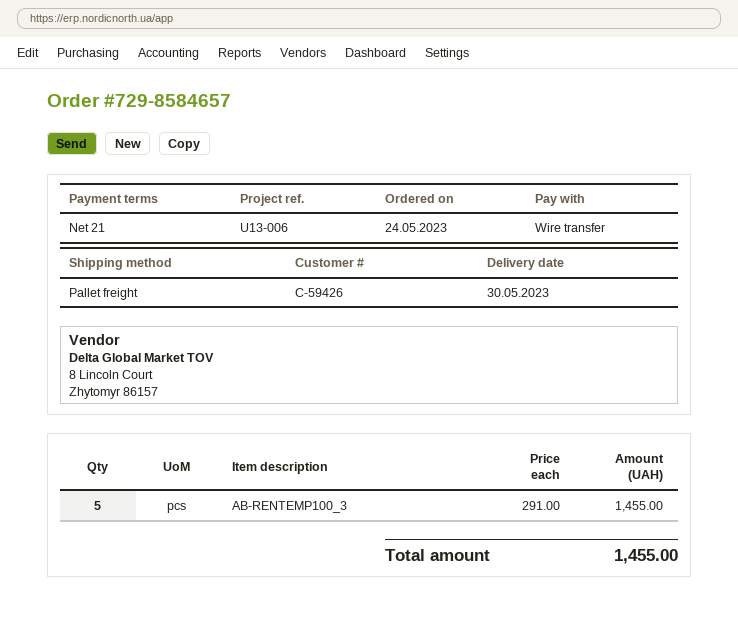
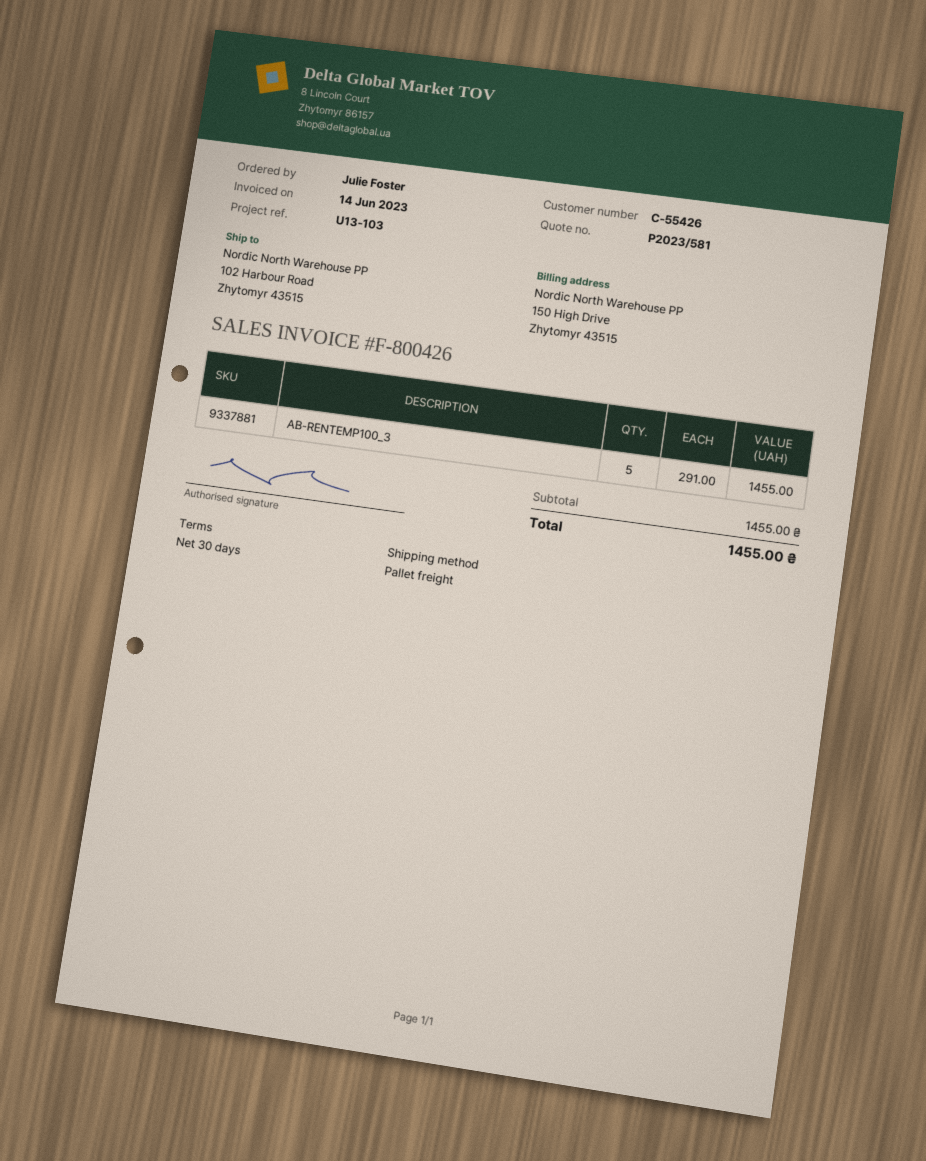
payment terms: 21 days -> 30 days
customer number: C-59426 -> C-55426
reference: U13-006 -> U13-103

